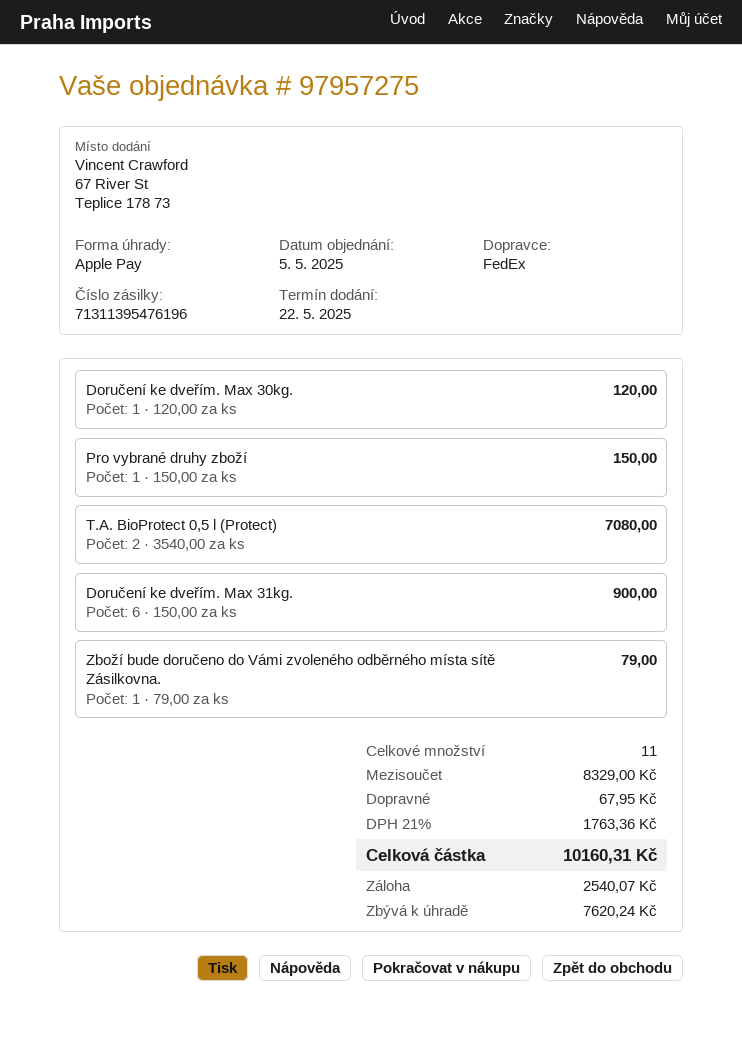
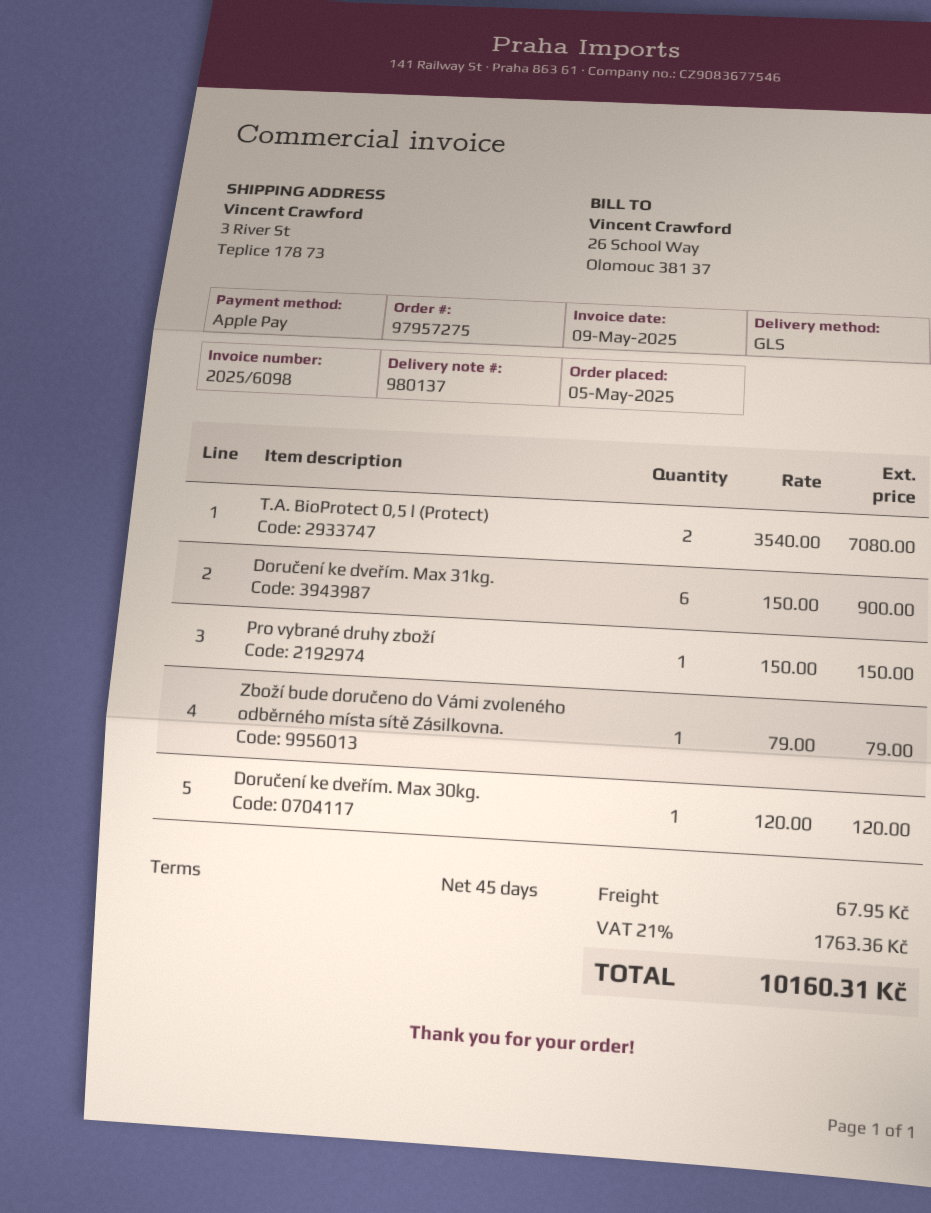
shipping method: FedEx -> GLS
ship to: 67 River St, Teplice 178 73 -> 3 River St, Teplice 178 73

